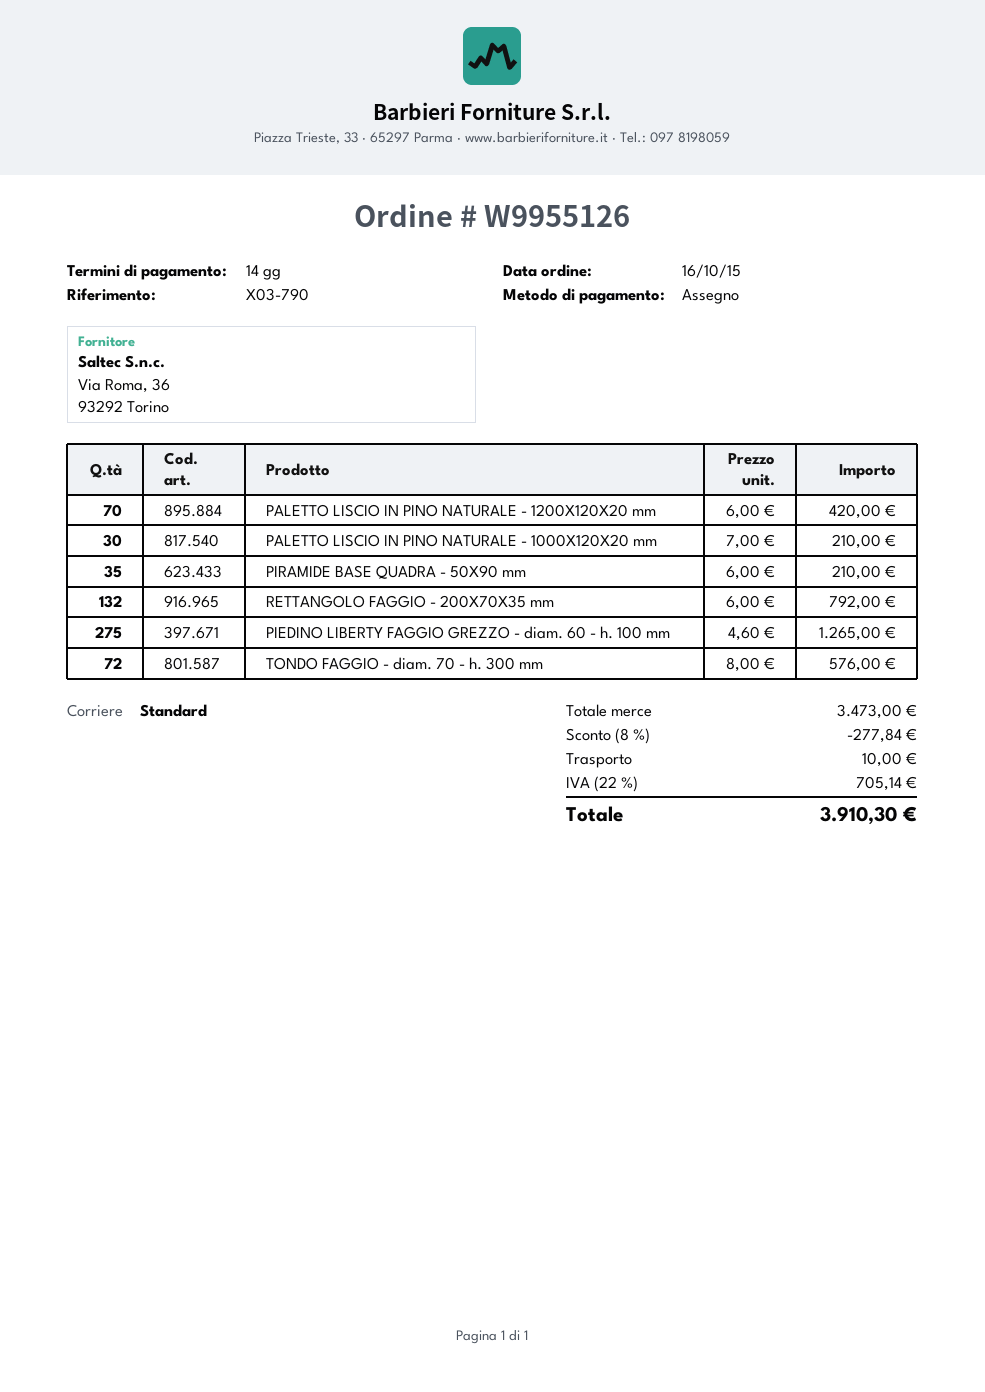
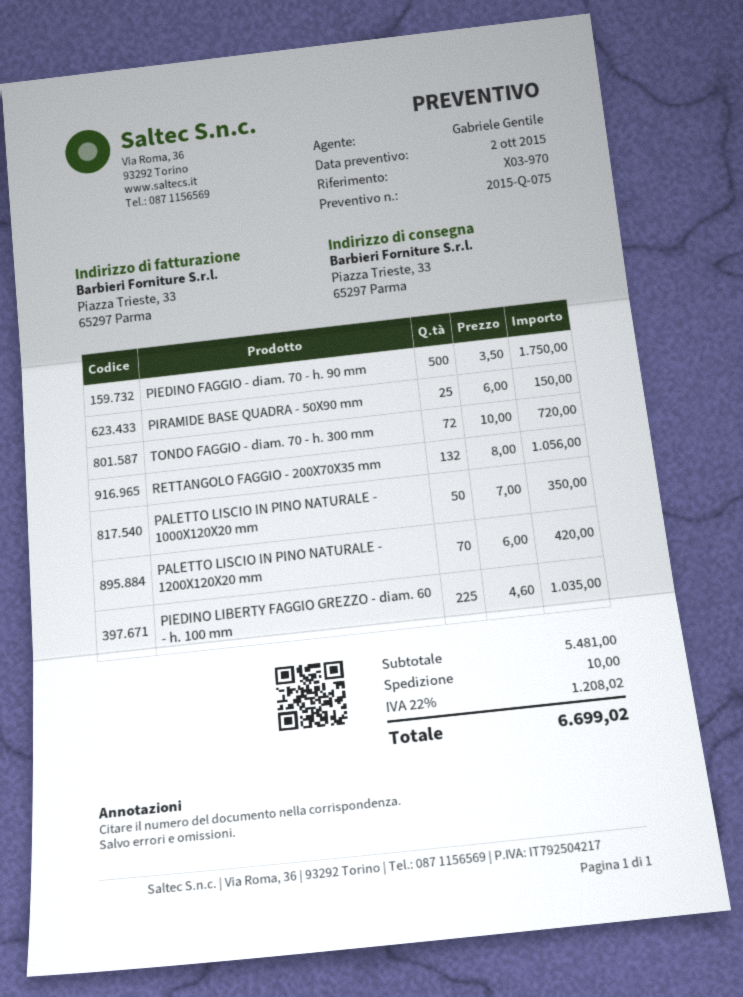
reference: X03-790 -> X03-970
PALETTO LISCIO IN PINO NATURALE - 1000X120X20 mm: 30 x 7.00 = 210.00 -> 50 x 7.00 = 350.00
PIRAMIDE BASE QUADRA - 50X90 mm: 35 x 6.00 = 210.00 -> 25 x 6.00 = 150.00
RETTANGOLO FAGGIO - 200X70X35 mm: 132 x 6.00 = 792.00 -> 132 x 8.00 = 1056.00
PIEDINO LIBERTY FAGGIO GREZZO - diam. 60 - h. 100 mm: 275 x 4.60 = 1265.00 -> 225 x 4.60 = 1035.00
TONDO FAGGIO - diam. 70 - h. 300 mm: 72 x 8.00 = 576.00 -> 72 x 10.00 = 720.00
PIEDINO FAGGIO - diam. 70 - h. 90 mm: none -> 500 x 3.50 = 1750.00
subtotal: 3473.00 -> 5481.00
discount: 8% = 277.84 -> none
tax: 22% = 705.14 -> 22% = 1208.02
total: 3910.30 -> 6699.02

